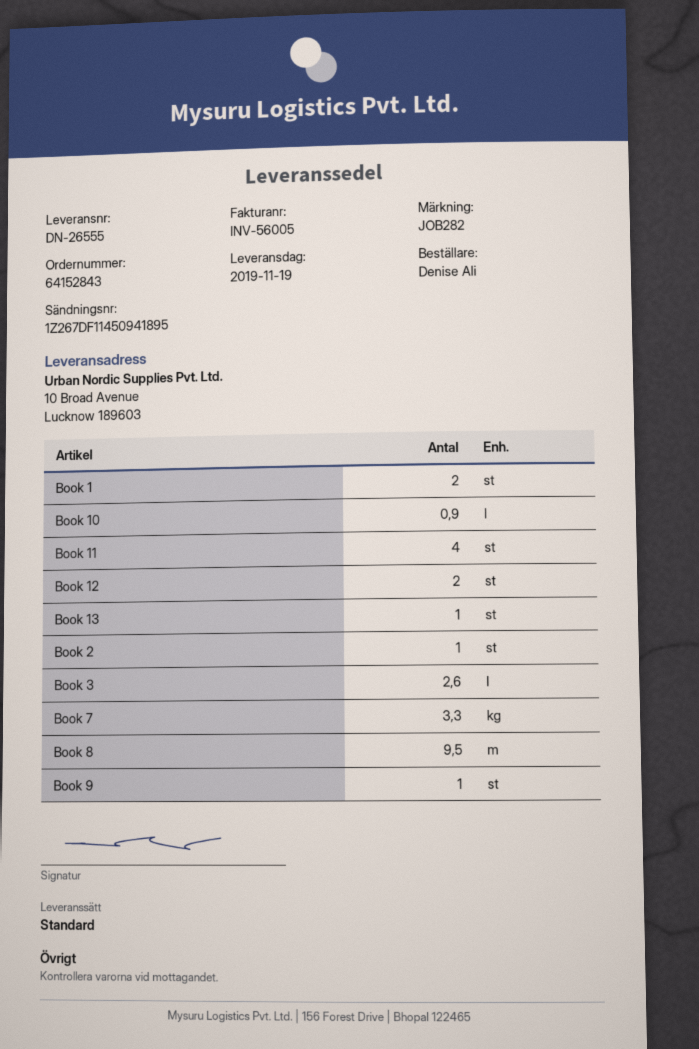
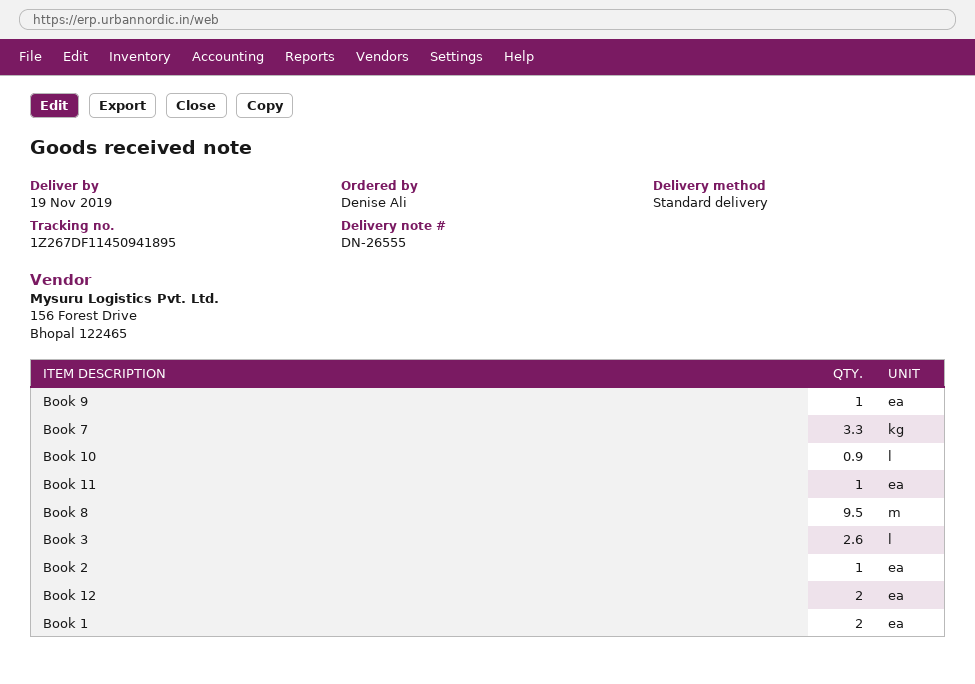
Book 11: 4 -> 1
Book 13: 1 -> none

